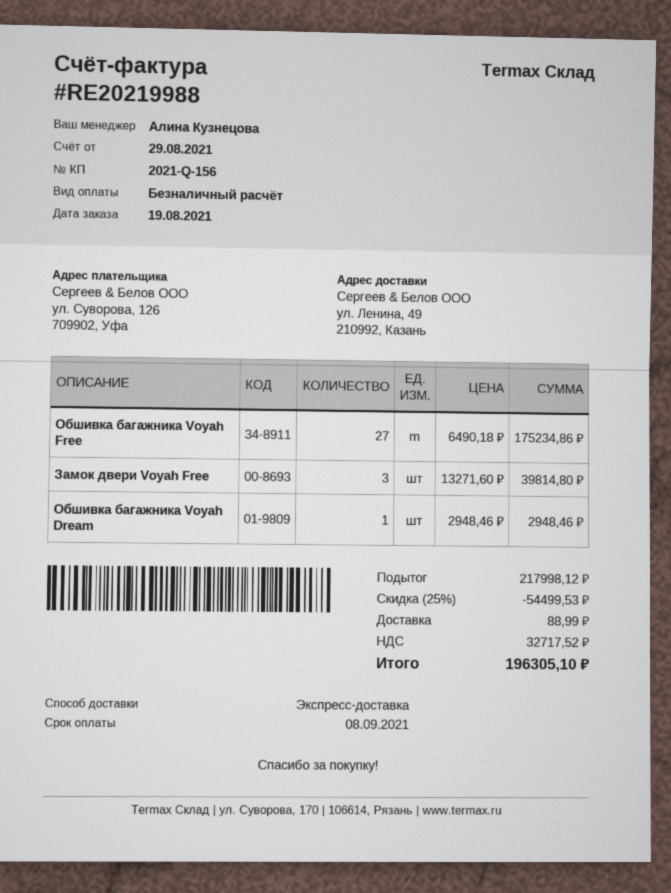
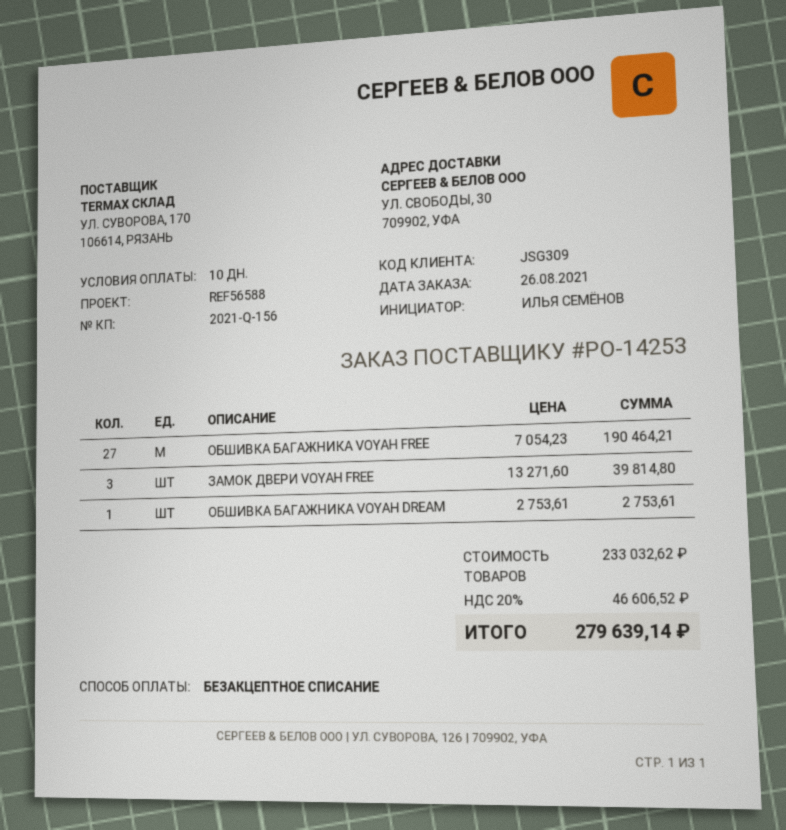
order date: 2021-08-19 -> 2021-08-26
payment method: bank transfer -> direct debit
ship to: ул. Ленина, 49, 210992, Казань -> УЛ. СВОБОДЫ, 30, 709902, УФА
Обшивка багажника Voyah Free: 27 x 6490.18 = 175234.86 -> 27 x 7054.23 = 190464.21
Обшивка багажника Voyah Dream: 1 x 2948.46 = 2948.46 -> 1 x 2753.61 = 2753.61
subtotal: 217998.12 -> 233032.62
discount: 25% = 54499.53 -> none
shipping: 88.99 -> none
tax: 32717.52 -> 46606.52
total: 196305.10 -> 279639.14

